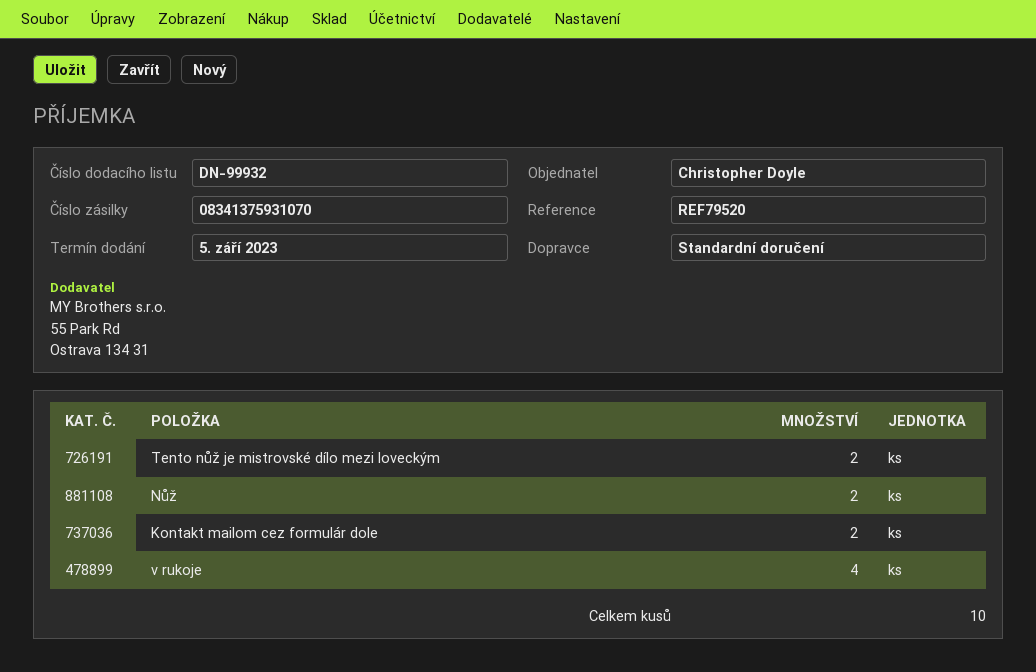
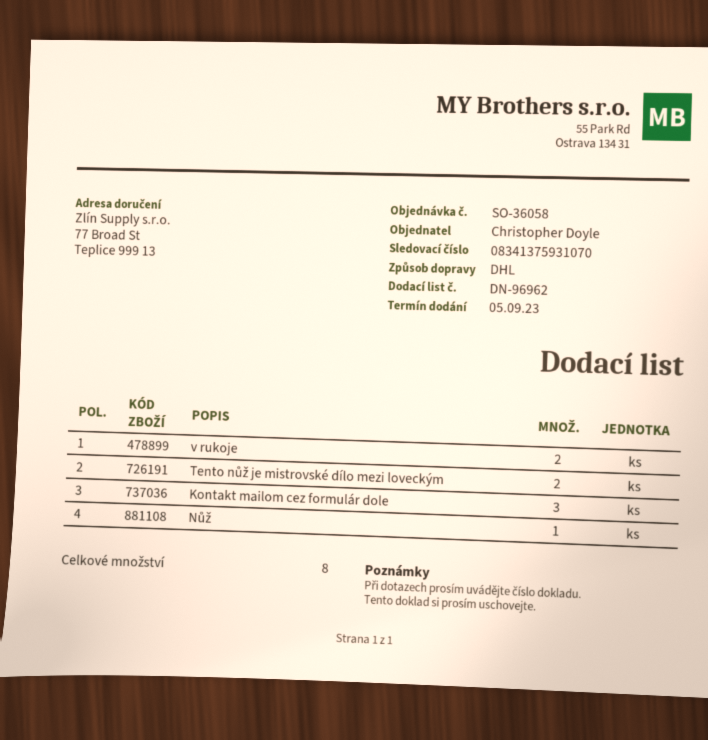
delivery note number: DN-99932 -> DN-96962
shipping method: standard -> DHL
Nůž: 2 -> 1
Kontakt mailom cez formulár dole: 2 -> 3
v rukoje: 4 -> 2
total quantity: 10 -> 8

